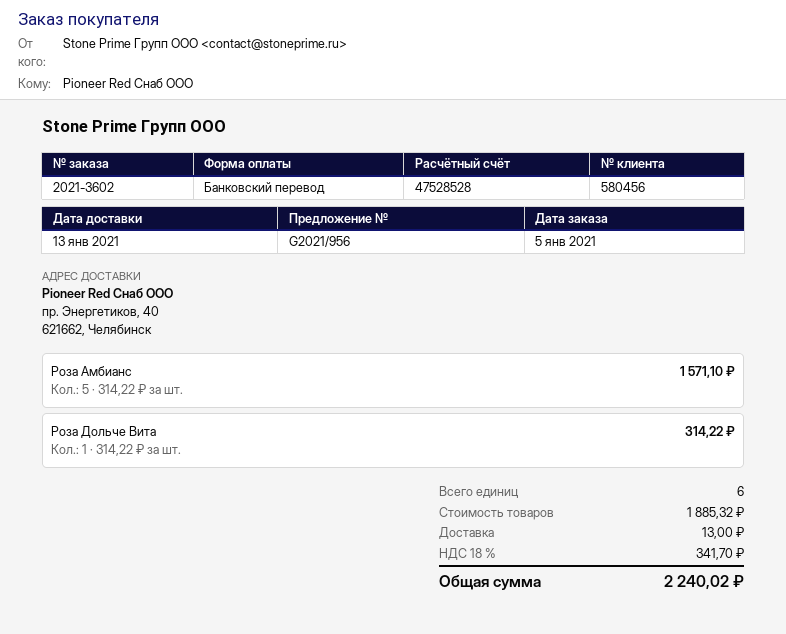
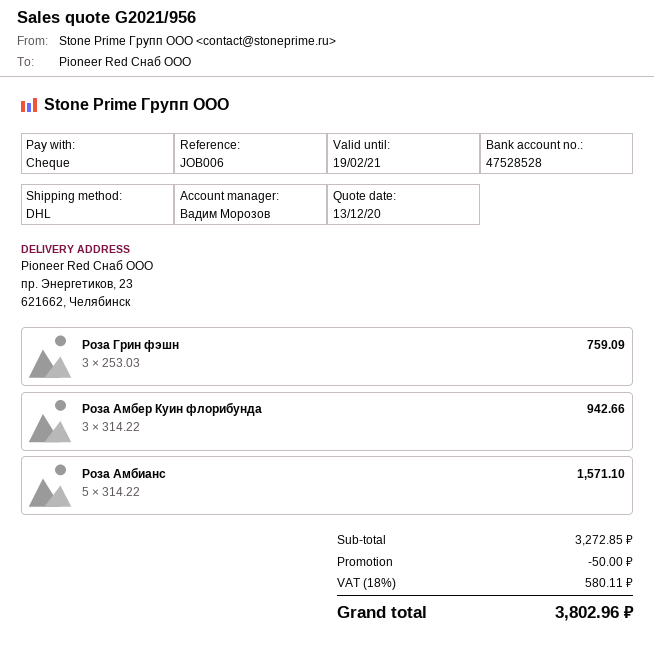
payment method: bank transfer -> cheque
ship to: пр. Энергетиков, 40, 621662, Челябинск -> пр. Энергетиков, 23, 621662, Челябинск
Роза Дольче Вита: 1 x 314.22 = 314.22 -> none
Роза Грин фэшн: none -> 3 x 253.03 = 759.09
Роза Амбер Куин флорибунда: none -> 3 x 314.22 = 942.66
subtotal: 1885.32 -> 3272.85
discount: none -> 50.00
shipping: 13.00 -> none
tax: 18% = 341.70 -> 18% = 580.11
total: 2240.02 -> 3802.96

